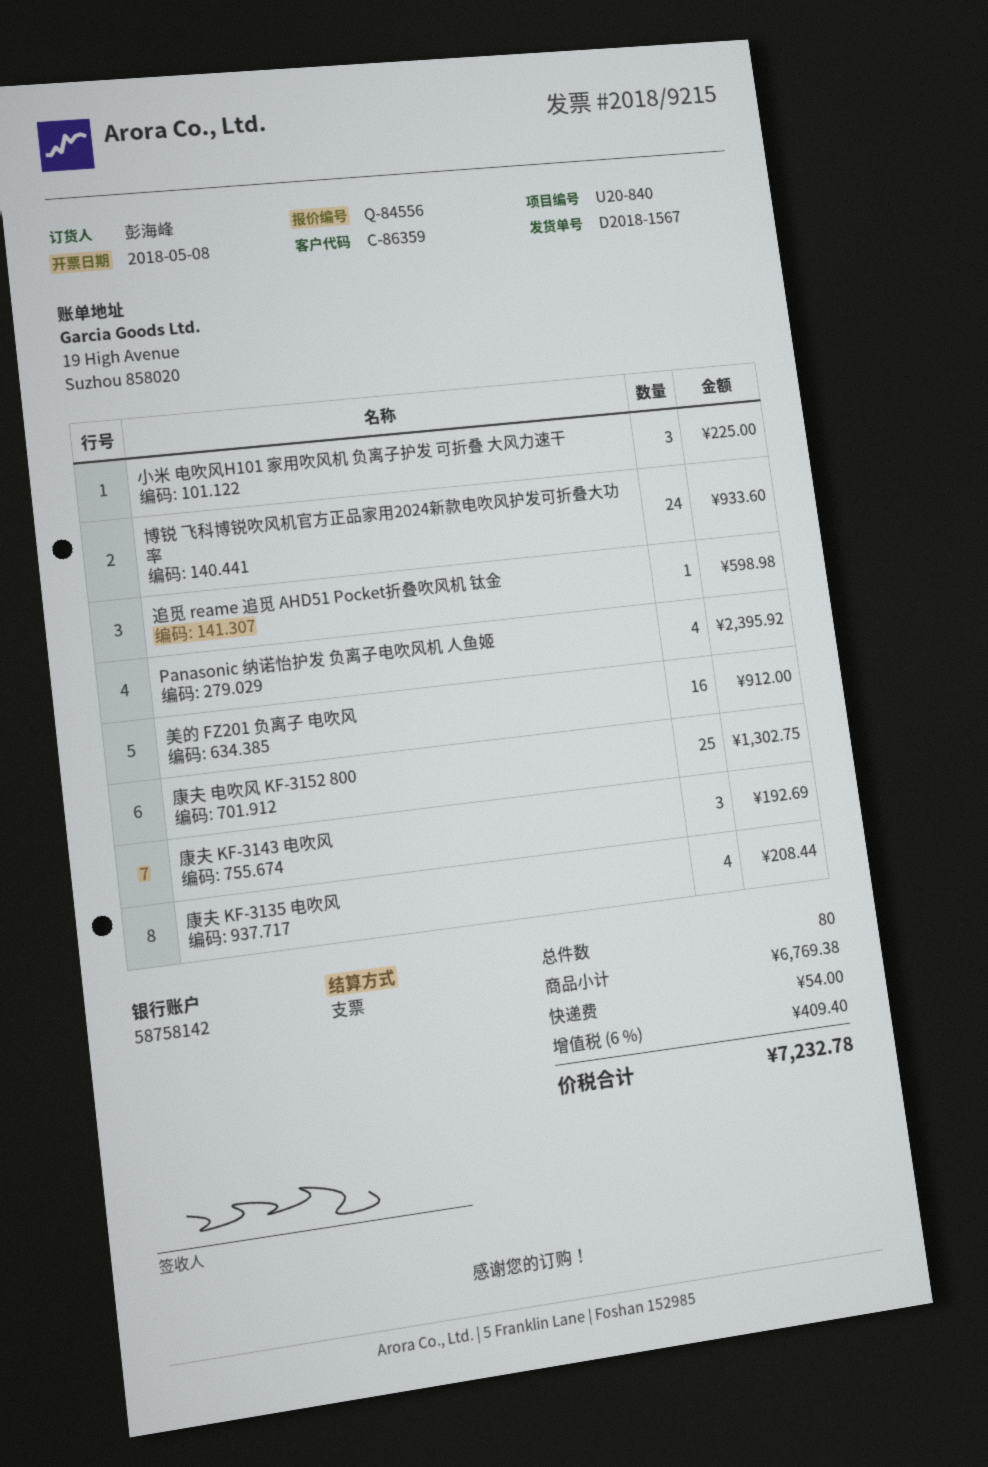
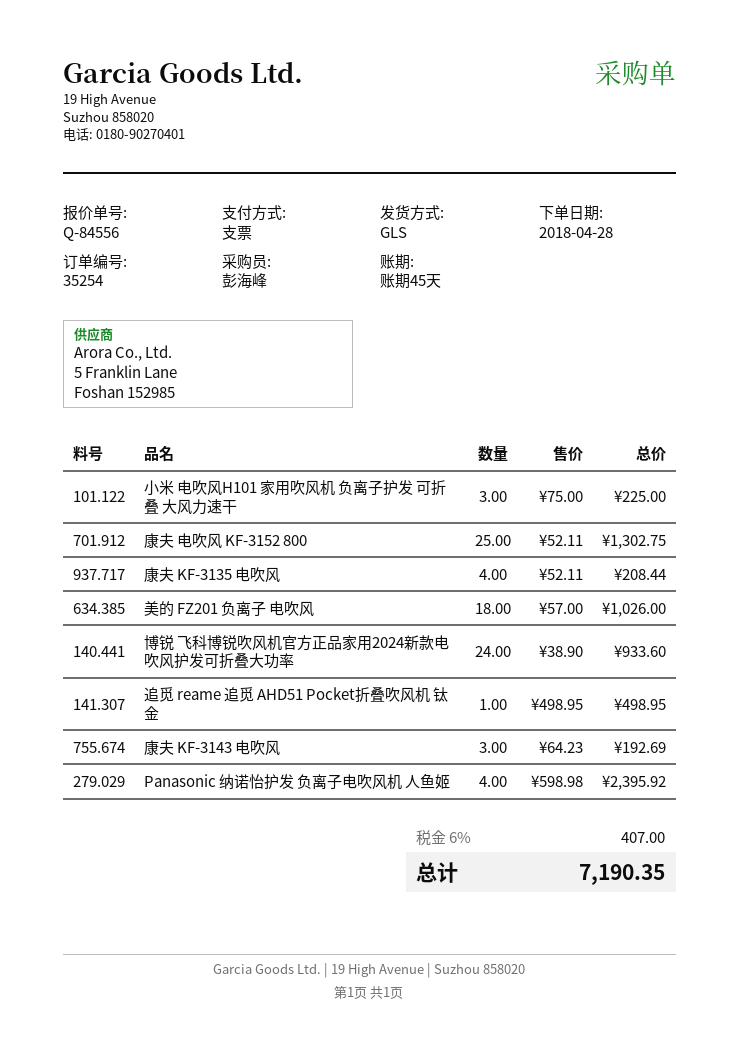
追觅 reame 追觅 AHD51 Pocket折叠吹风机 钛金: 1 for 598.98 -> 1 for 498.95
美的 FZ201 负离子 电吹风: 16 for 912.00 -> 18 for 1026.00
shipping: 54.00 -> none
tax: 6% = 409.40 -> 6% = 407.00
total: 7232.78 -> 7190.35

